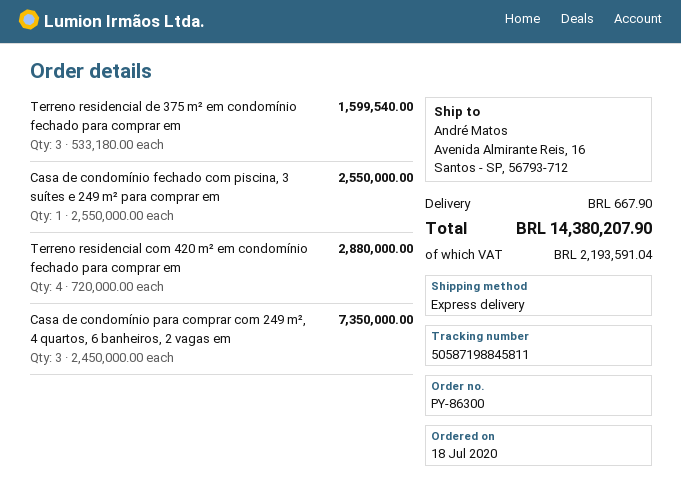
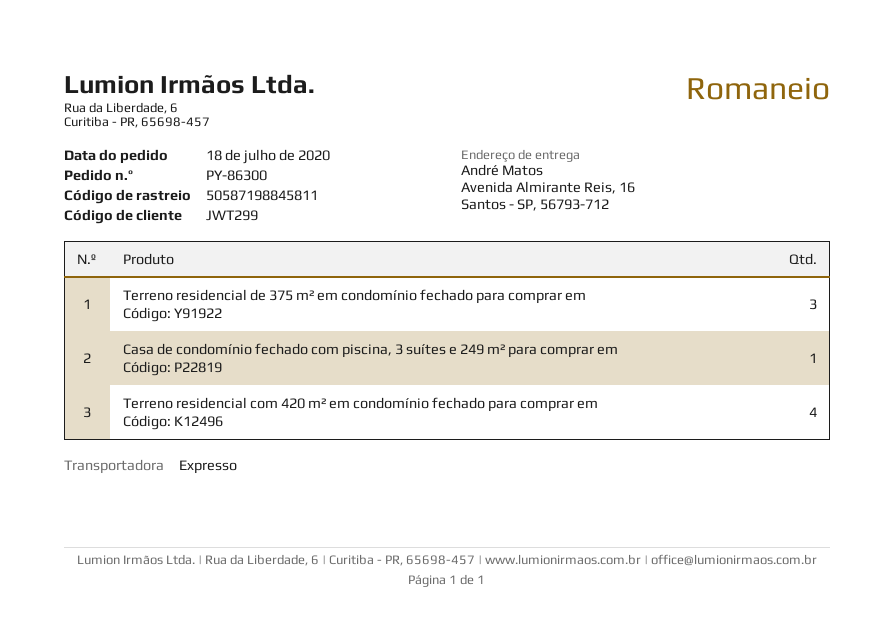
Casa de condomínio para comprar com 249 m², 4 quartos, 6 banheiros, 2 vagas em: 3 -> none

